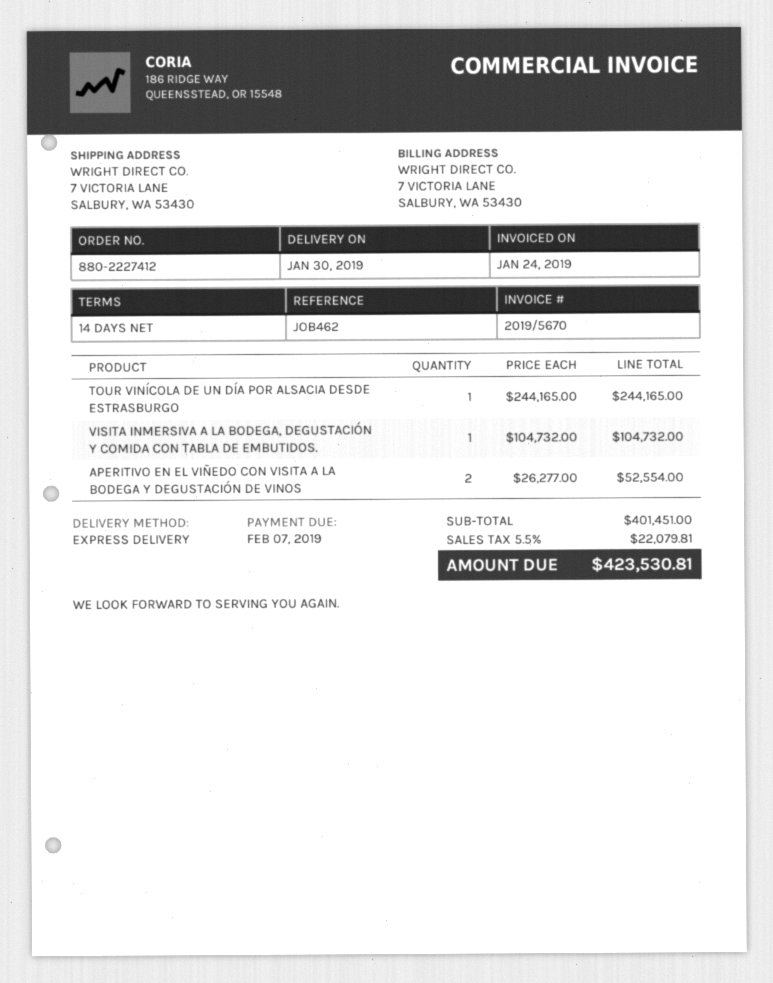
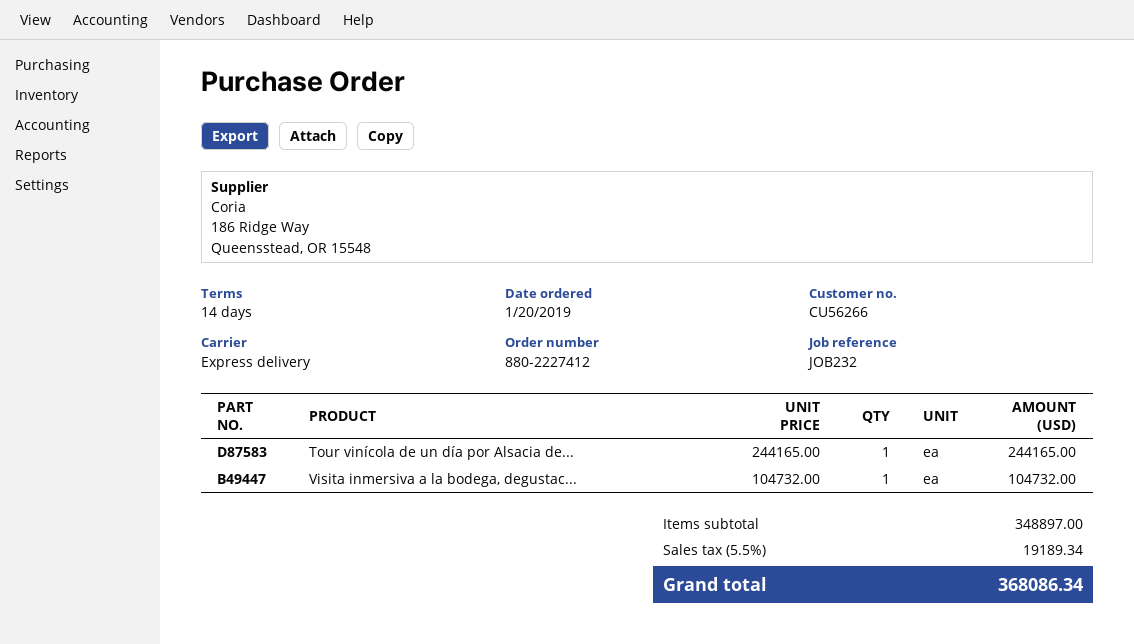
reference: JOB462 -> JOB232
APERITIVO EN EL VIÑEDO CON VISITA A LA BODEGA Y DEGUSTACIÓN DE VINOS: 2 x 26277.00 = 52554.00 -> none
subtotal: 401451.00 -> 348897.00
tax: 5.5% = 22079.81 -> 5.5% = 19189.34
total: 423530.81 -> 368086.34

